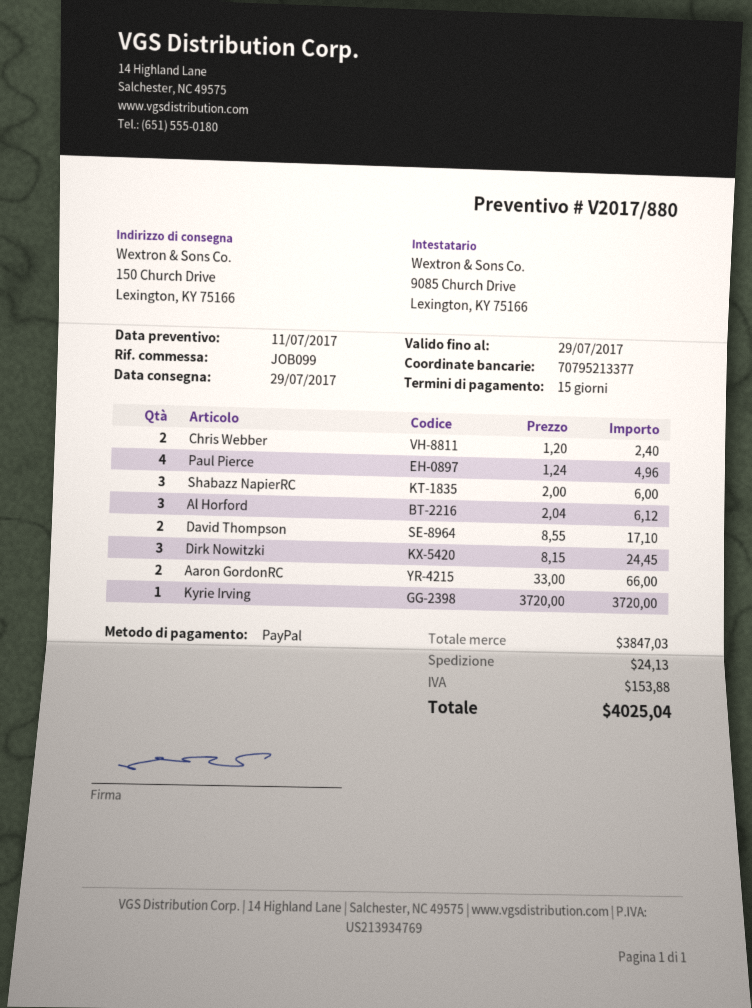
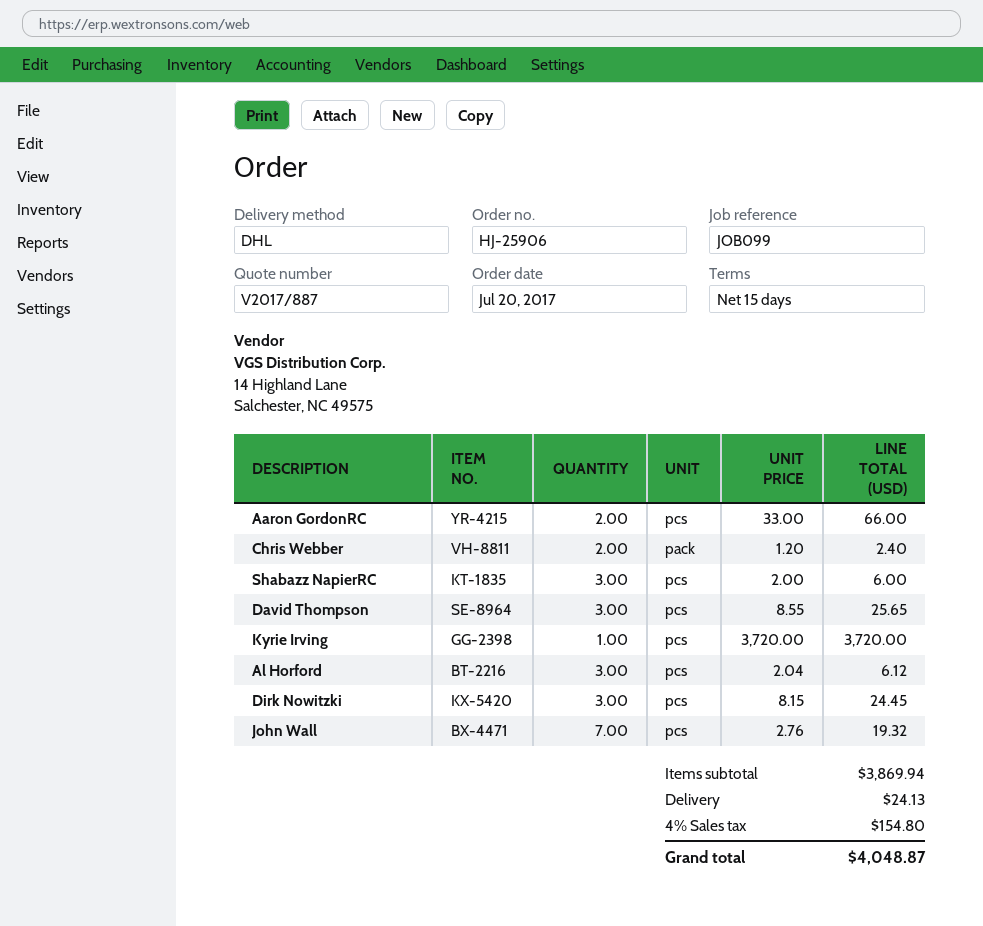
quote number: V2017/880 -> V2017/887
Paul Pierce: 4 x 1.24 = 4.96 -> none
David Thompson: 2 x 8.55 = 17.10 -> 3 x 8.55 = 25.65
John Wall: none -> 7 x 2.76 = 19.32
subtotal: 3847.03 -> 3869.94
tax: 153.88 -> 154.80
total: 4025.04 -> 4048.87

